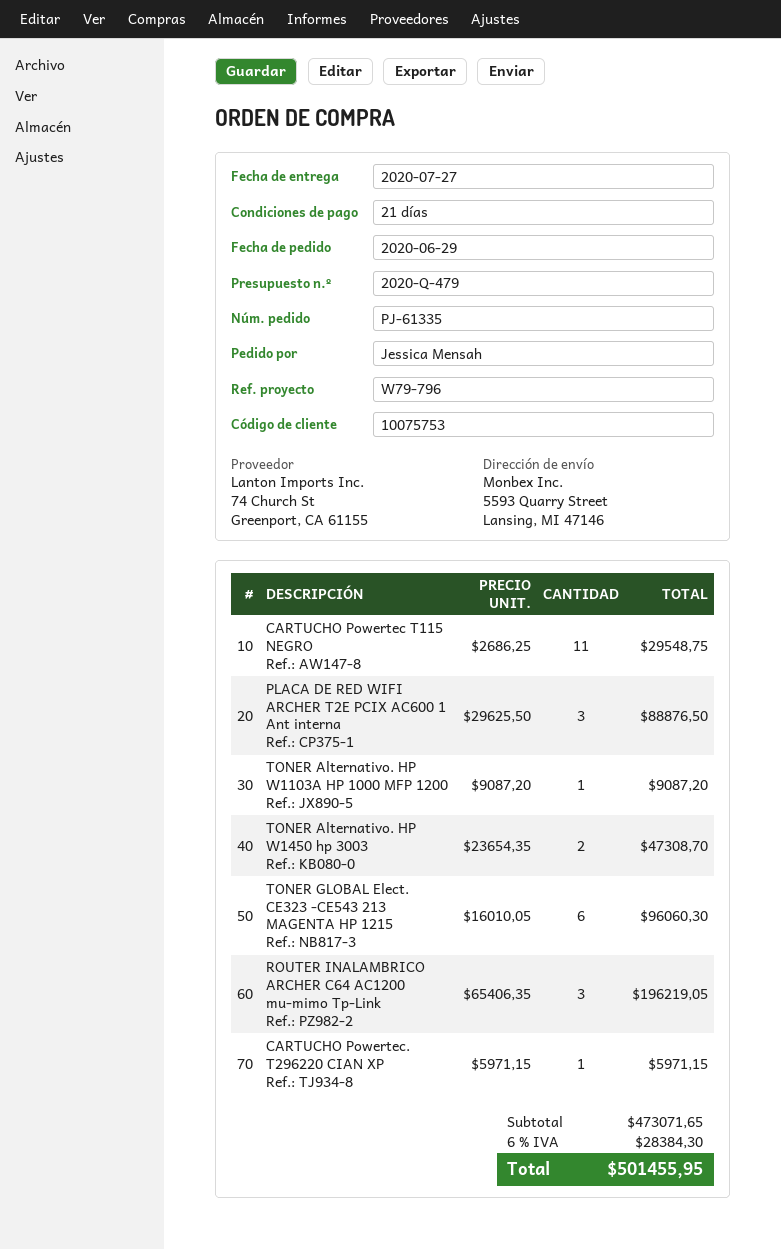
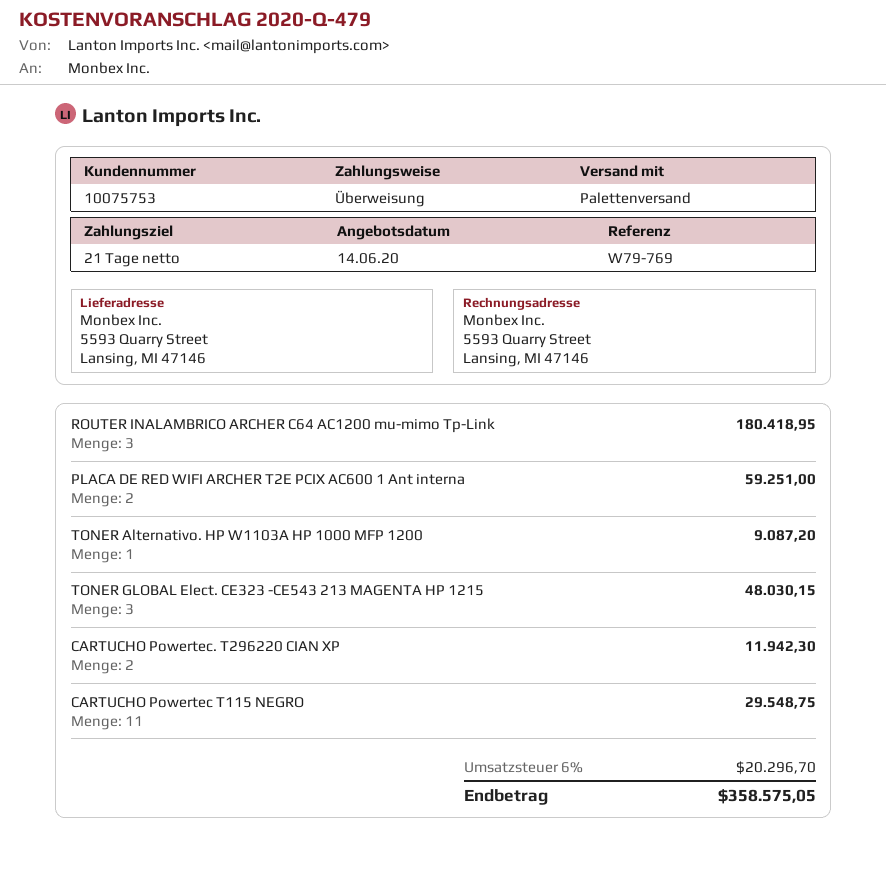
reference: W79-796 -> W79-769
PLACA DE RED WIFI ARCHER T2E PCIX AC600 1 Ant interna: 3 for 88876.50 -> 2 for 59251.00
TONER Alternativo. HP W1450 hp 3003: 2 for 47308.70 -> none
TONER GLOBAL Elect. CE323 -CE543 213 MAGENTA HP 1215: 6 for 96060.30 -> 3 for 48030.15
ROUTER INALAMBRICO ARCHER C64 AC1200 mu-mimo Tp-Link: 3 for 196219.05 -> 3 for 180418.95
CARTUCHO Powertec. T296220 CIAN XP: 1 for 5971.15 -> 2 for 11942.30
tax: 6% = 28384.30 -> 6% = 20296.70
total: 501455.95 -> 358575.05

